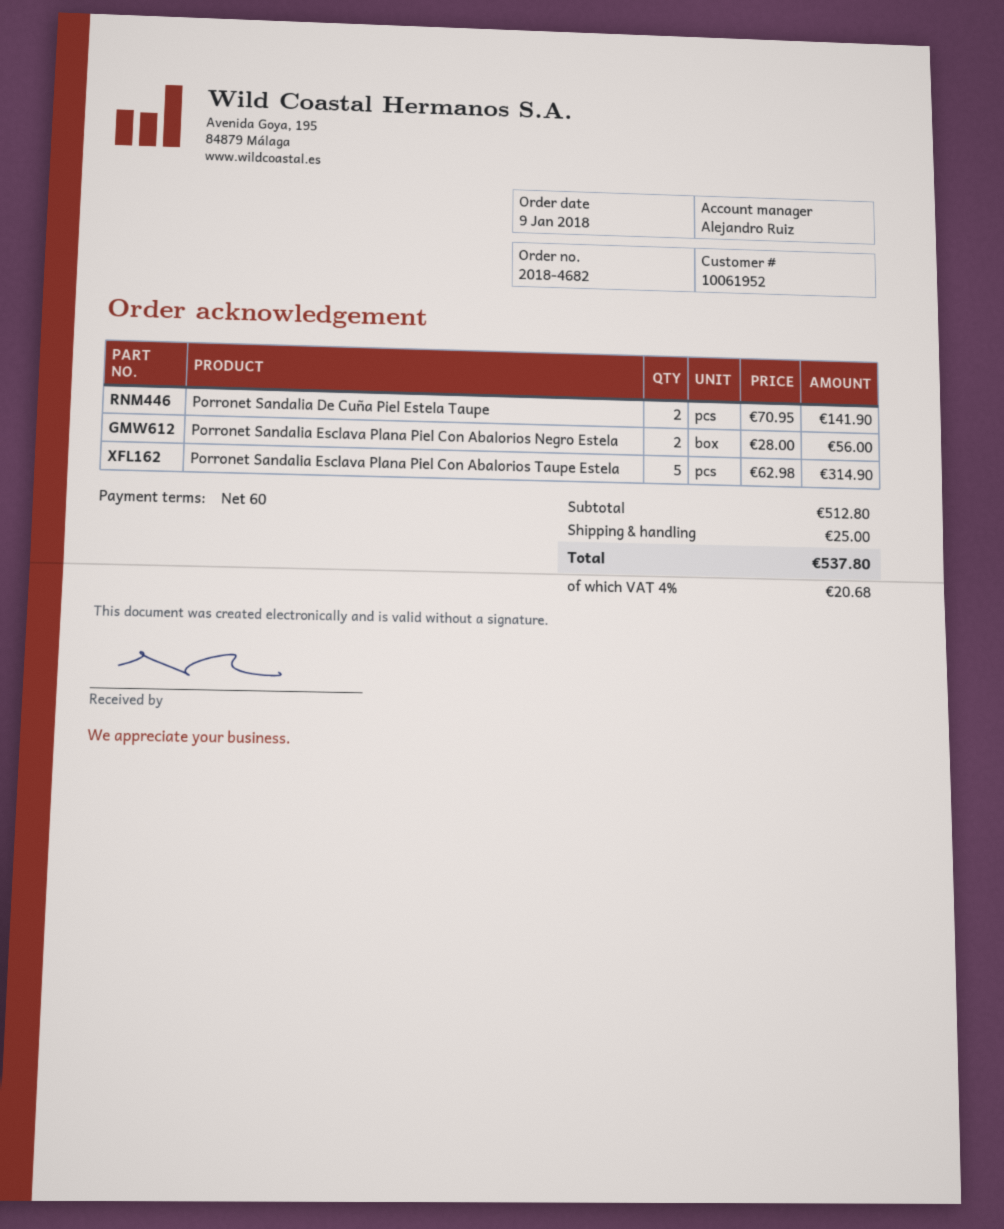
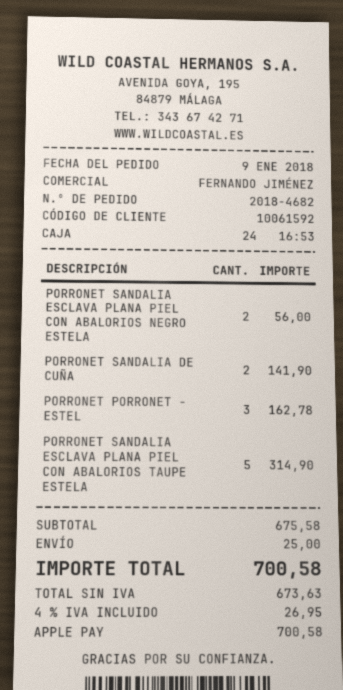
customer number: 10061952 -> 10061592
sales rep: Alejandro Ruiz -> FERNANDO JIMÉNEZ
PORRONET PORRONET - ESTEL: none -> 3 for 162.78
subtotal: 512.80 -> 675.58
tax: 4% = 20.68 -> 4% = 26.95
total: 537.80 -> 700.58

